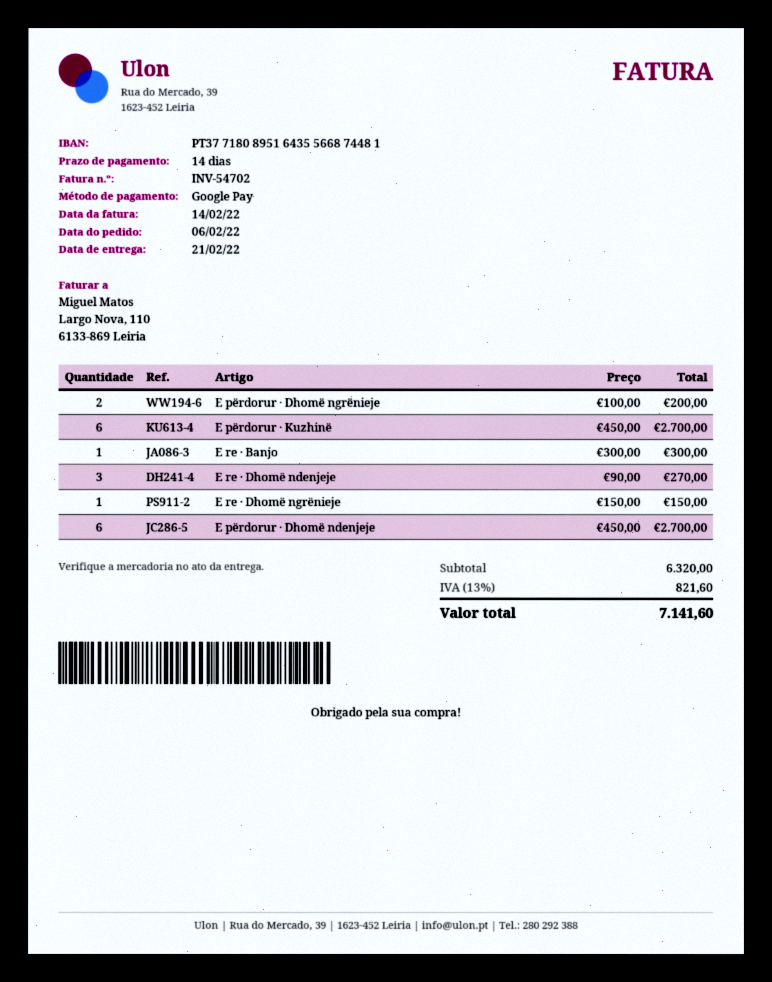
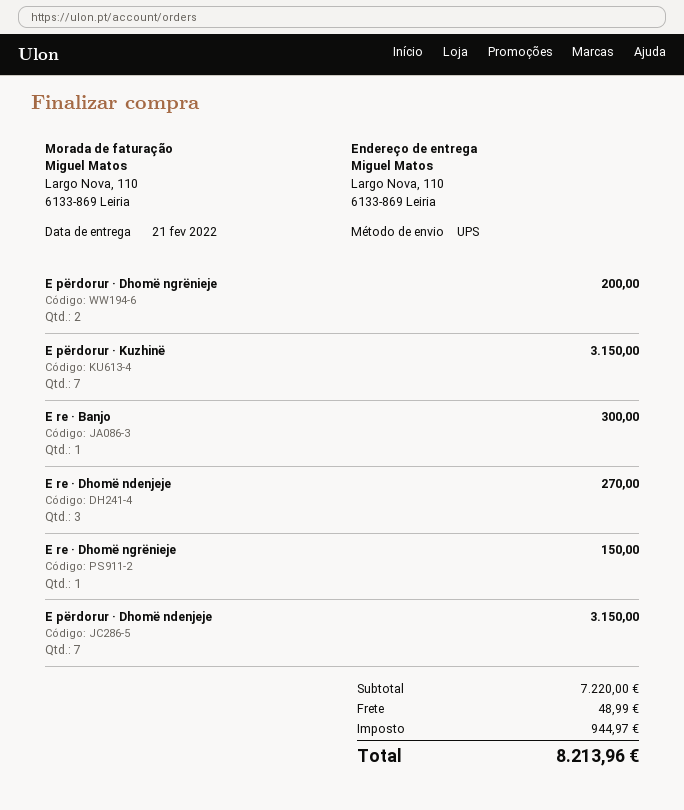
E përdorur · Kuzhinë: 6 for 2700.00 -> 7 for 3150.00
E përdorur · Dhomë ndenjeje: 6 for 2700.00 -> 7 for 3150.00
subtotal: 6320.00 -> 7220.00
shipping: none -> 48.99
tax: 821.60 -> 944.97
total: 7141.60 -> 8213.96

